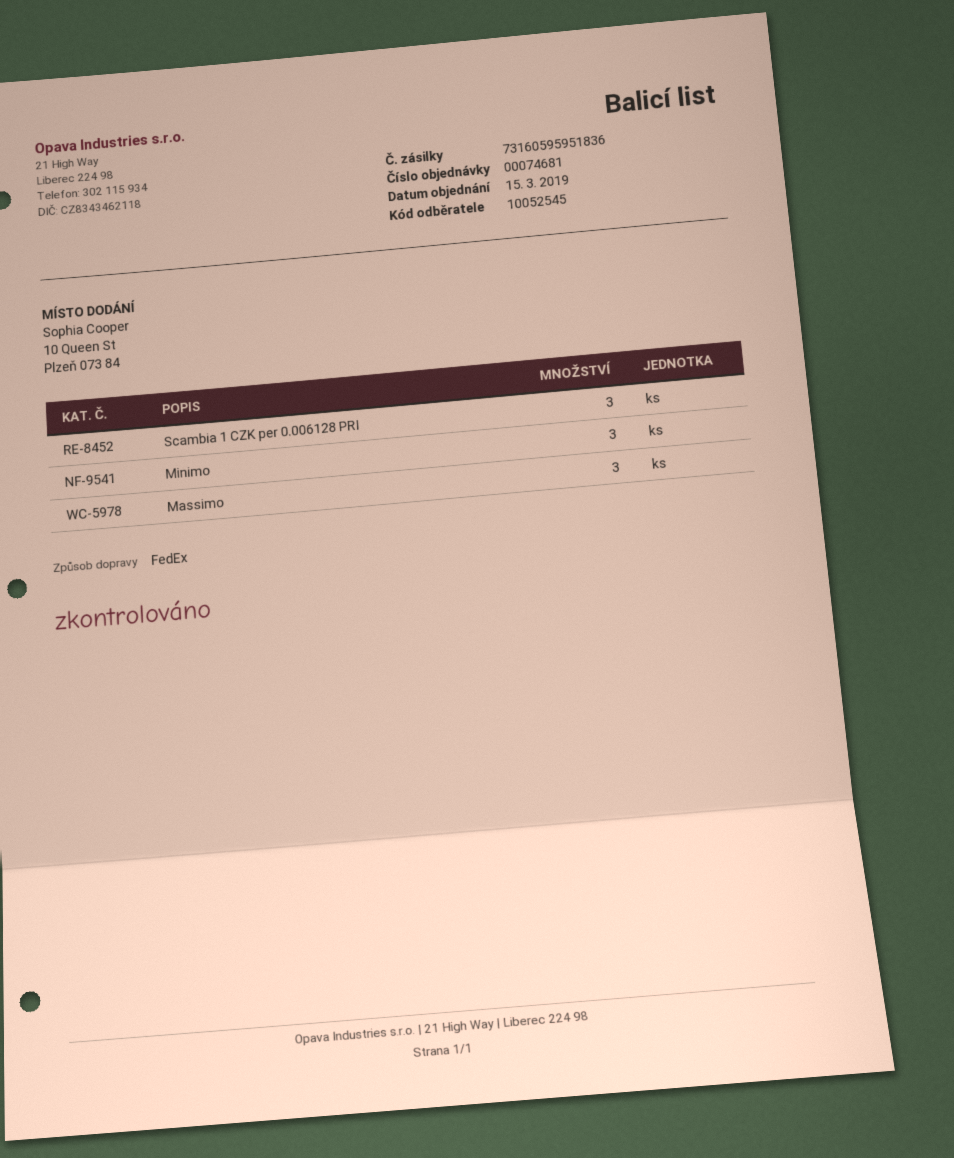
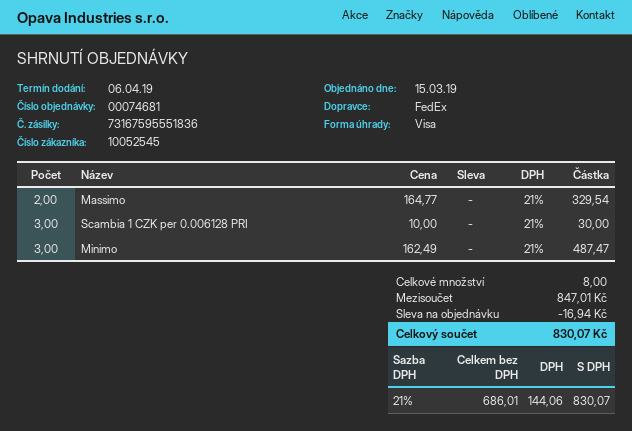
tracking number: 73160595951836 -> 73167595551836
Massimo: 3 -> 2

